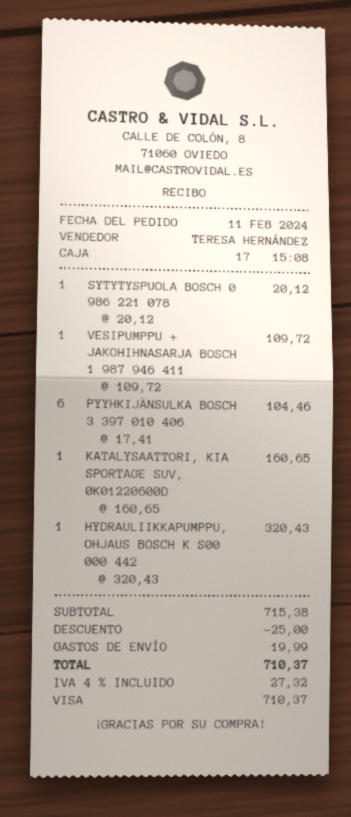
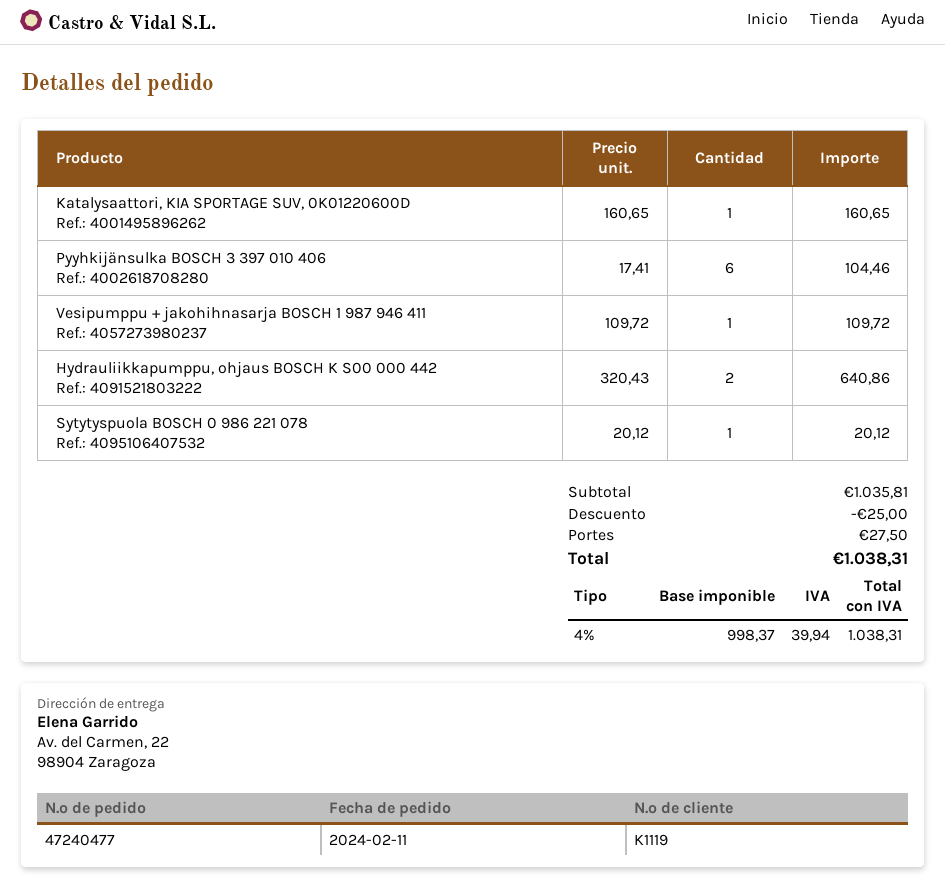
HYDRAULIIKKAPUMPPU, OHJAUS BOSCH K S00 000 442: 1 x 320.43 = 320.43 -> 2 x 320.43 = 640.86
subtotal: 715.38 -> 1035.81
shipping: 19.99 -> 27.50
tax: 4% = 27.32 -> 4% = 39.94
total: 710.37 -> 1038.31

